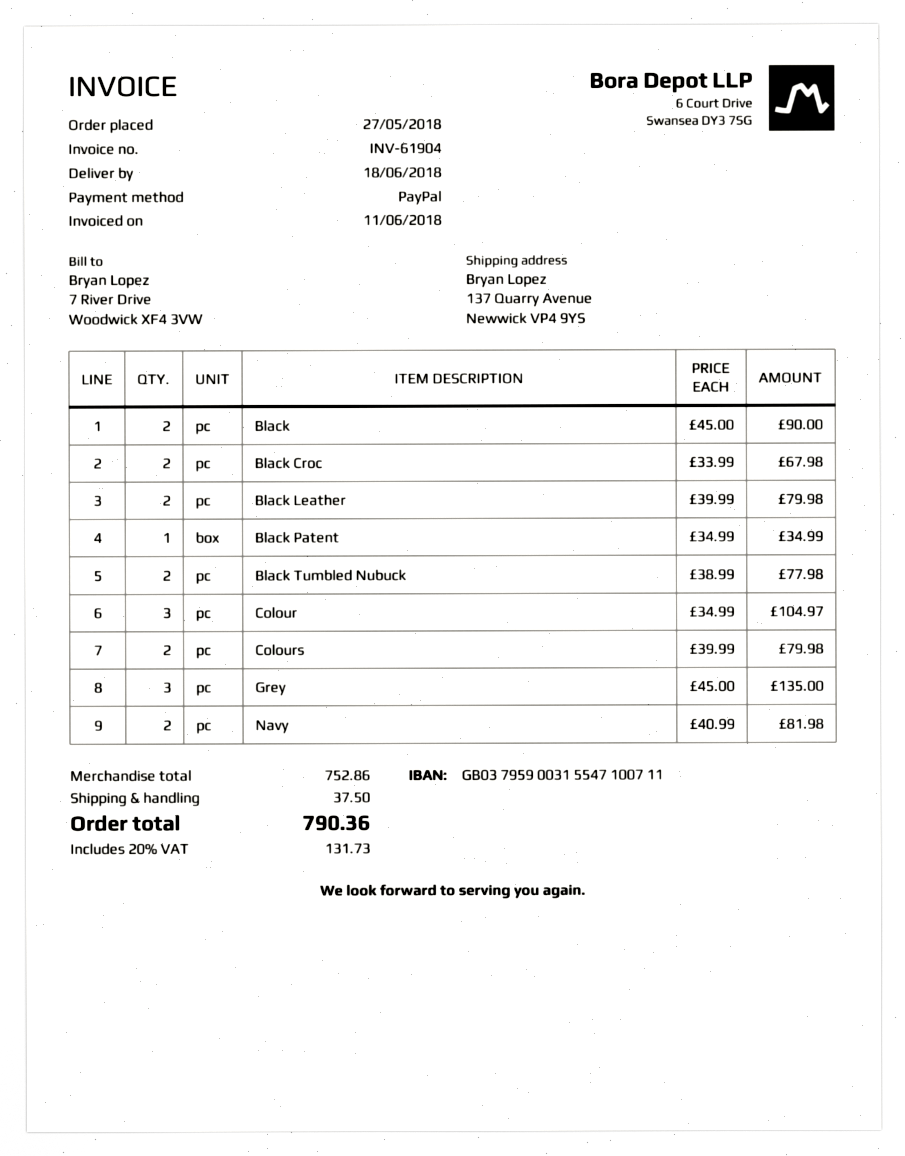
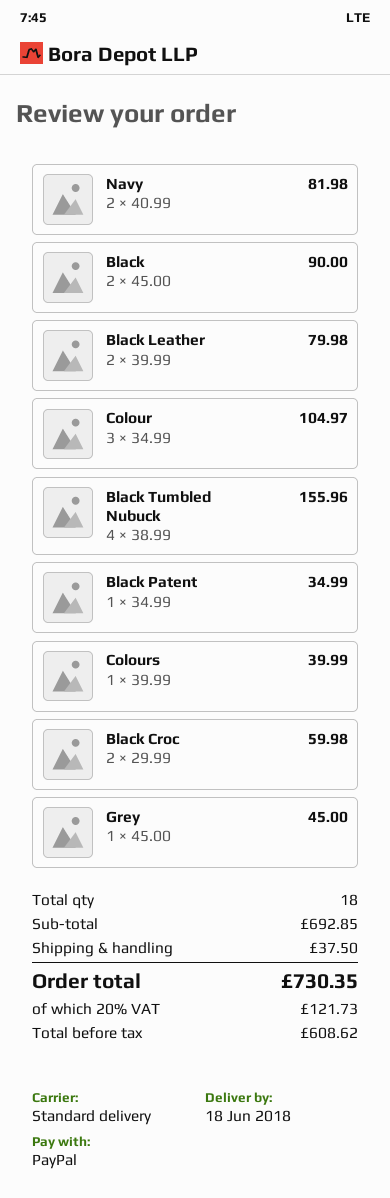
Black Croc: 2 x 33.99 = 67.98 -> 2 x 29.99 = 59.98
Black Tumbled Nubuck: 2 x 38.99 = 77.98 -> 4 x 38.99 = 155.96
Colours: 2 x 39.99 = 79.98 -> 1 x 39.99 = 39.99
Grey: 3 x 45.00 = 135.00 -> 1 x 45.00 = 45.00
subtotal: 752.86 -> 692.85
tax: 20% = 131.73 -> 20% = 121.73
total: 790.36 -> 730.35

